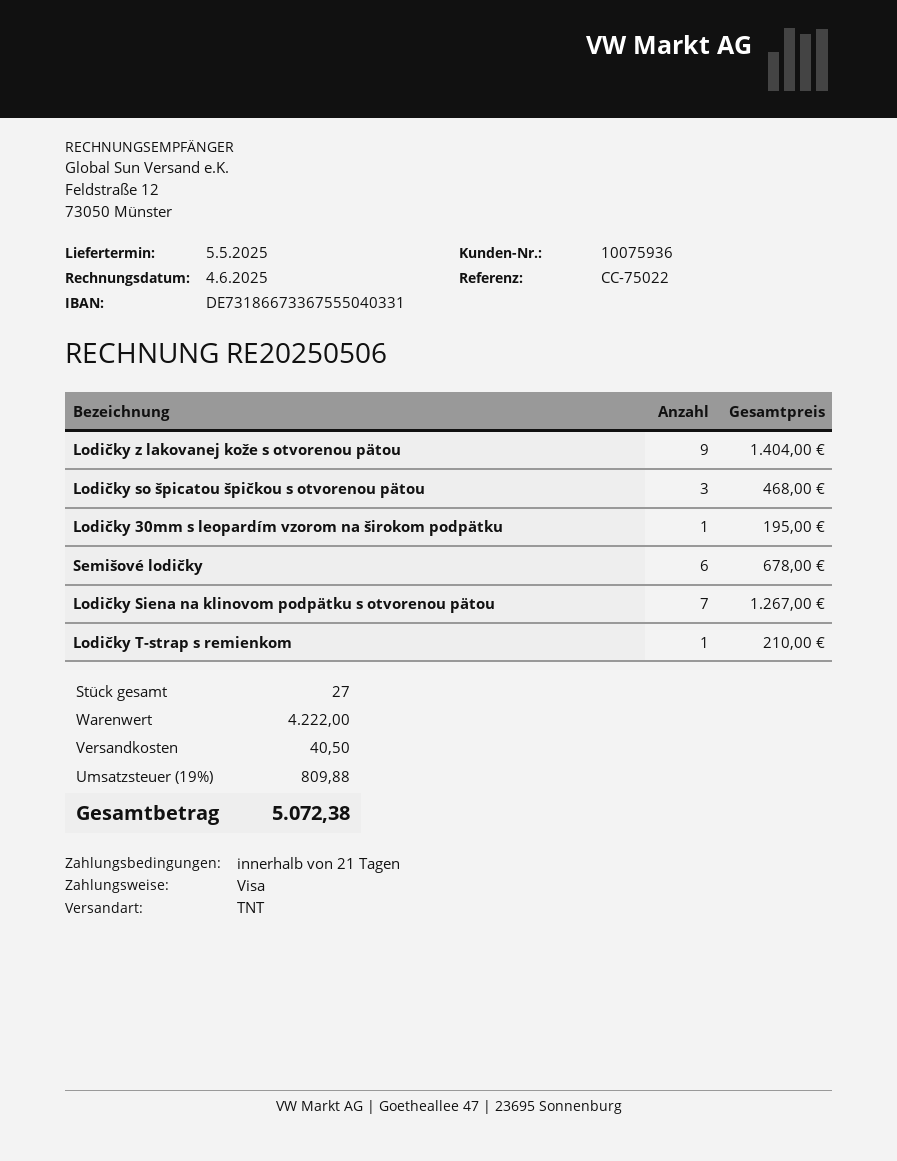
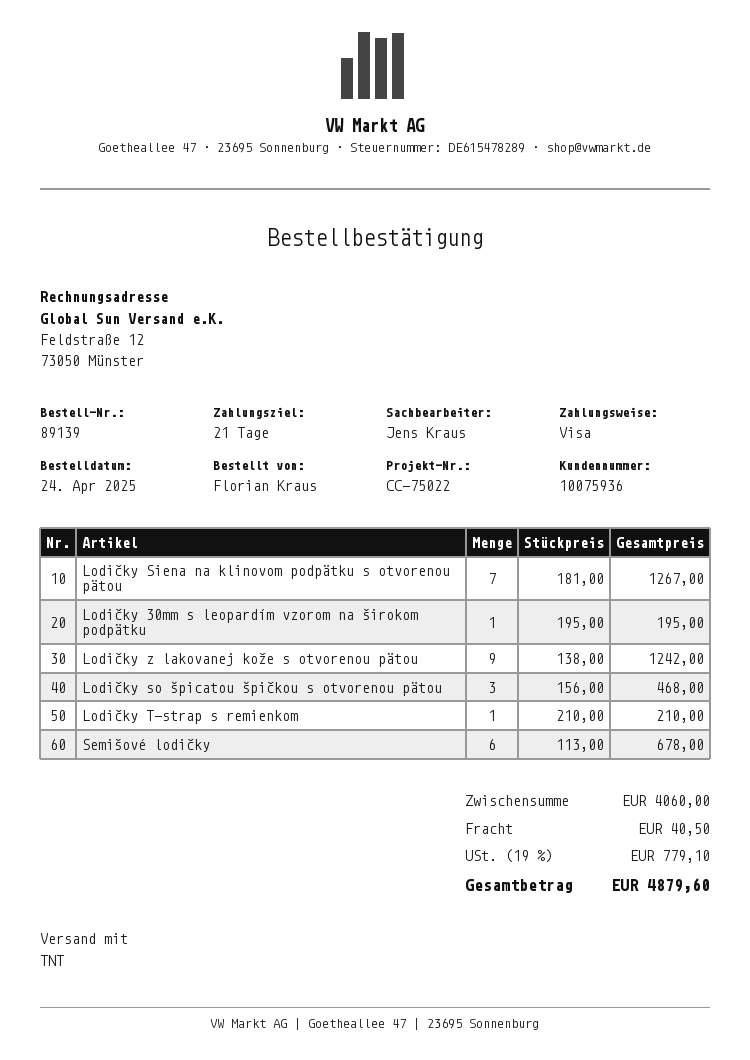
Lodičky z lakovanej kože s otvorenou pätou: 9 for 1404.00 -> 9 for 1242.00
subtotal: 4222.00 -> 4060.00
tax: 19% = 809.88 -> 19% = 779.10
total: 5072.38 -> 4879.60

